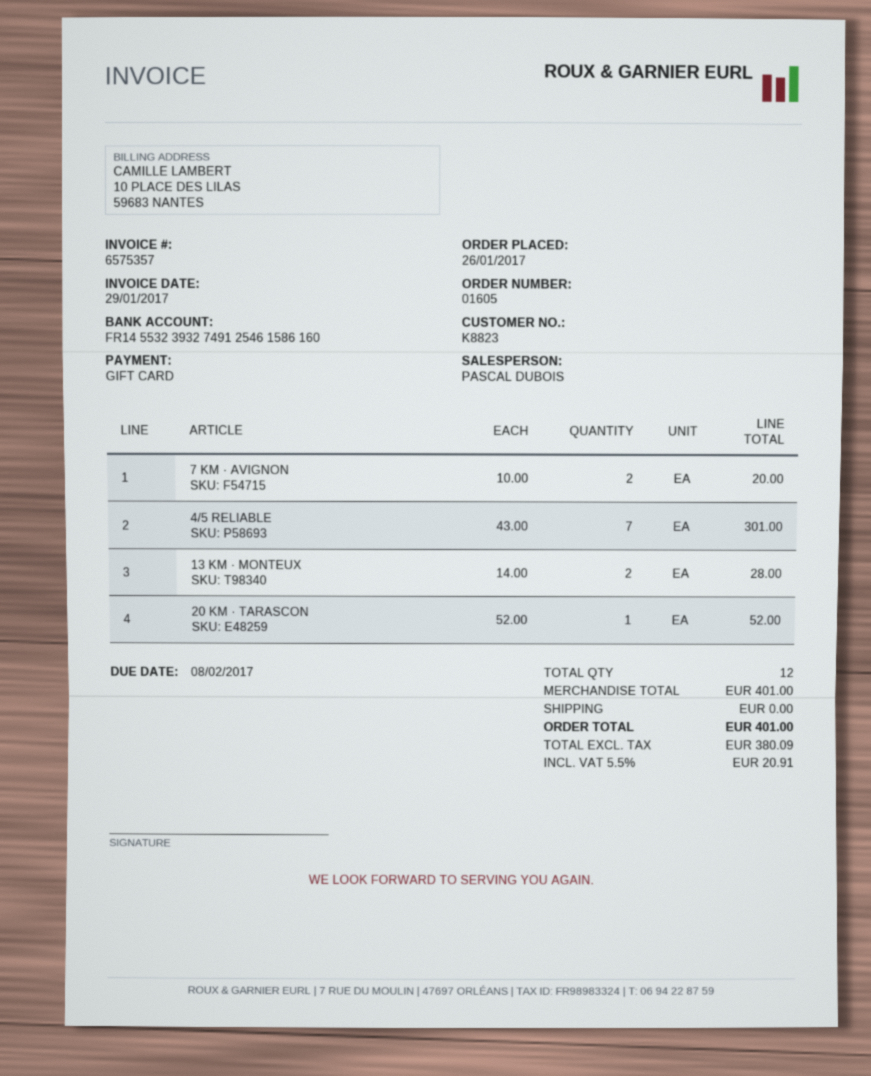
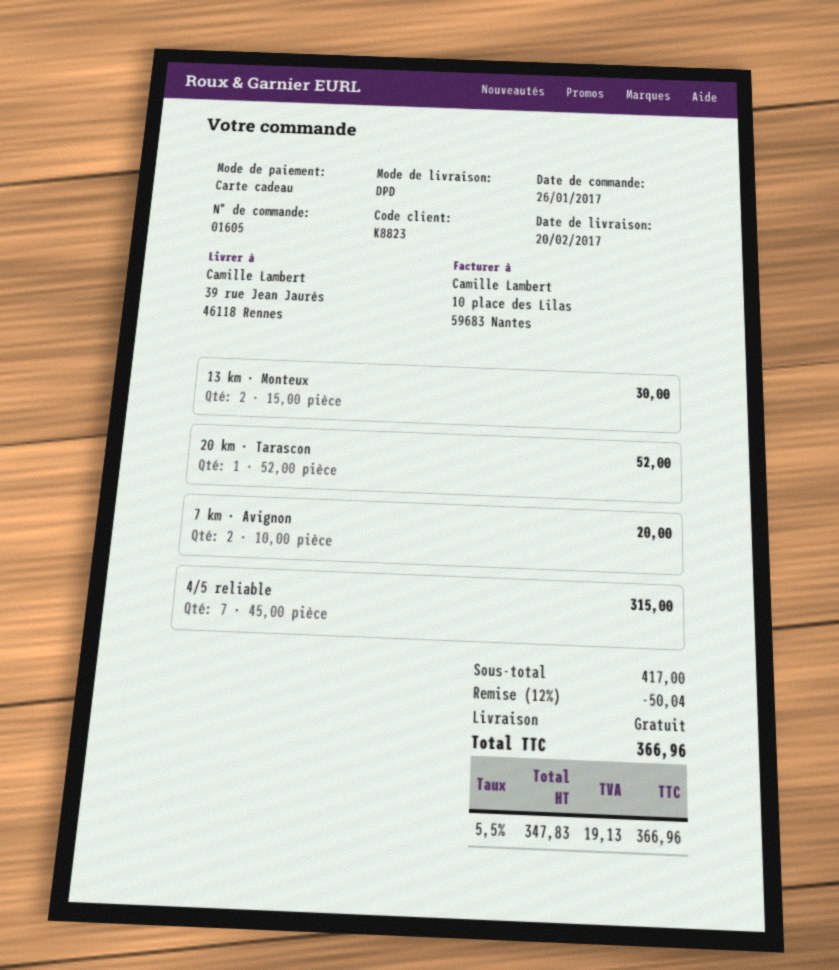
4/5 RELIABLE: 7 x 43.00 = 301.00 -> 7 x 45.00 = 315.00
13 KM · MONTEUX: 2 x 14.00 = 28.00 -> 2 x 15.00 = 30.00
subtotal: 401.00 -> 417.00
discount: none -> 12% = 50.04
net: 380.09 -> 347.83
tax: 5.5% = 20.91 -> 5.5% = 19.13
total: 401.00 -> 366.96

